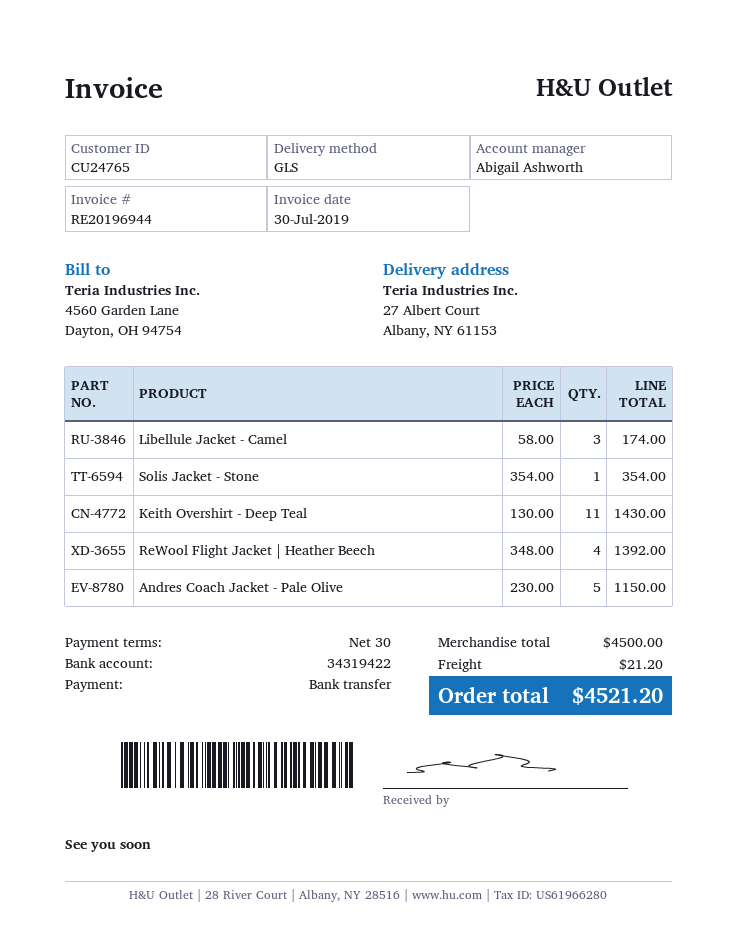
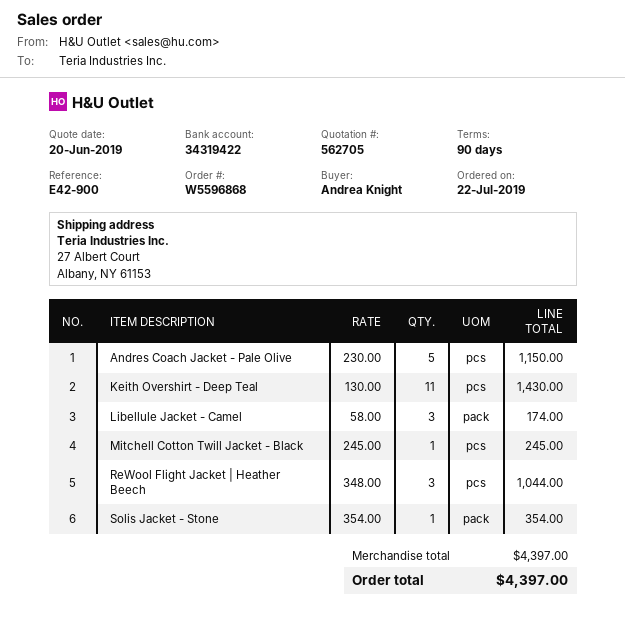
payment terms: 30 days -> 90 days
ReWool Flight Jacket | Heather Beech: 4 x 348.00 = 1392.00 -> 3 x 348.00 = 1044.00
Mitchell Cotton Twill Jacket - Black: none -> 1 x 245.00 = 245.00
subtotal: 4500.00 -> 4397.00
shipping: 21.20 -> none
total: 4521.20 -> 4397.00

